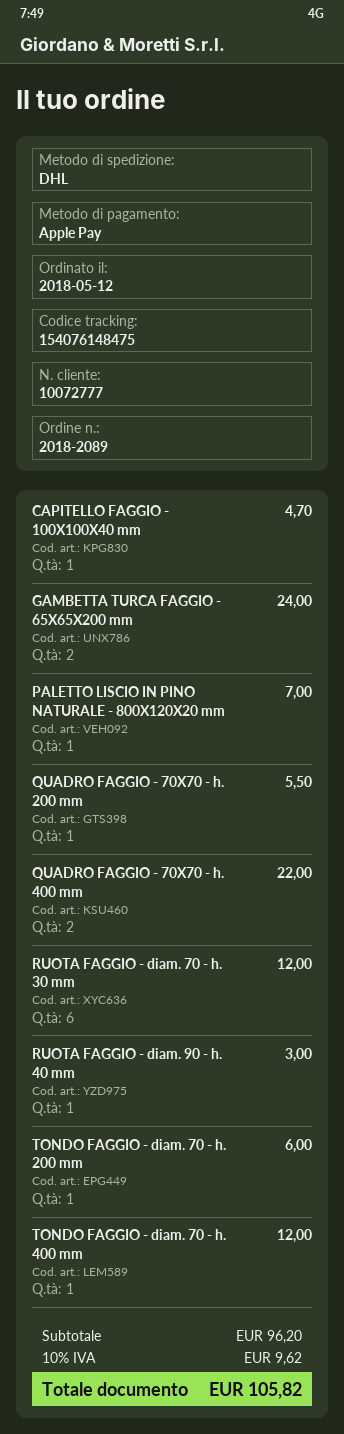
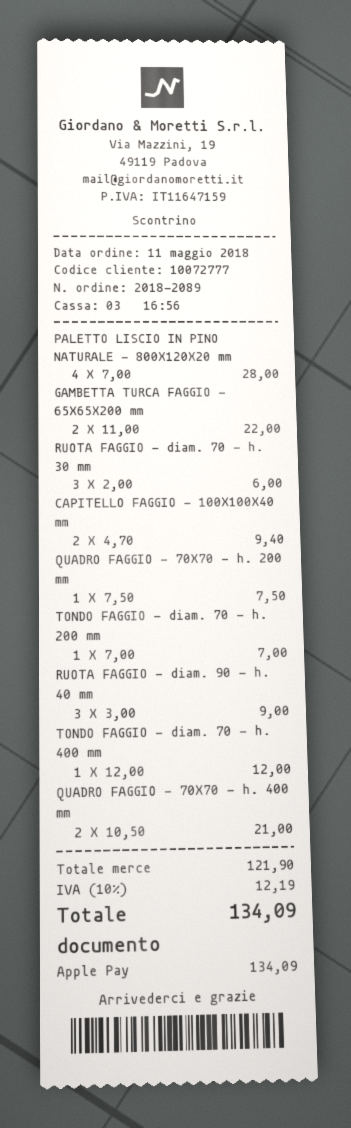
order date: 2018-05-12 -> 2018-05-11
CAPITELLO FAGGIO - 100X100X40 mm: 1 for 4.70 -> 2 for 9.40
GAMBETTA TURCA FAGGIO - 65X65X200 mm: 2 for 24.00 -> 2 for 22.00
PALETTO LISCIO IN PINO NATURALE - 800X120X20 mm: 1 for 7.00 -> 4 for 28.00
QUADRO FAGGIO - 70X70 - h. 200 mm: 1 for 5.50 -> 1 for 7.50
QUADRO FAGGIO - 70X70 - h. 400 mm: 2 for 22.00 -> 2 for 21.00
RUOTA FAGGIO - diam. 70 - h. 30 mm: 6 for 12.00 -> 3 for 6.00
RUOTA FAGGIO - diam. 90 - h. 40 mm: 1 for 3.00 -> 3 for 9.00
TONDO FAGGIO - diam. 70 - h. 200 mm: 1 for 6.00 -> 1 for 7.00
subtotal: 96.20 -> 121.90
tax: 10% = 9.62 -> 10% = 12.19
total: 105.82 -> 134.09

